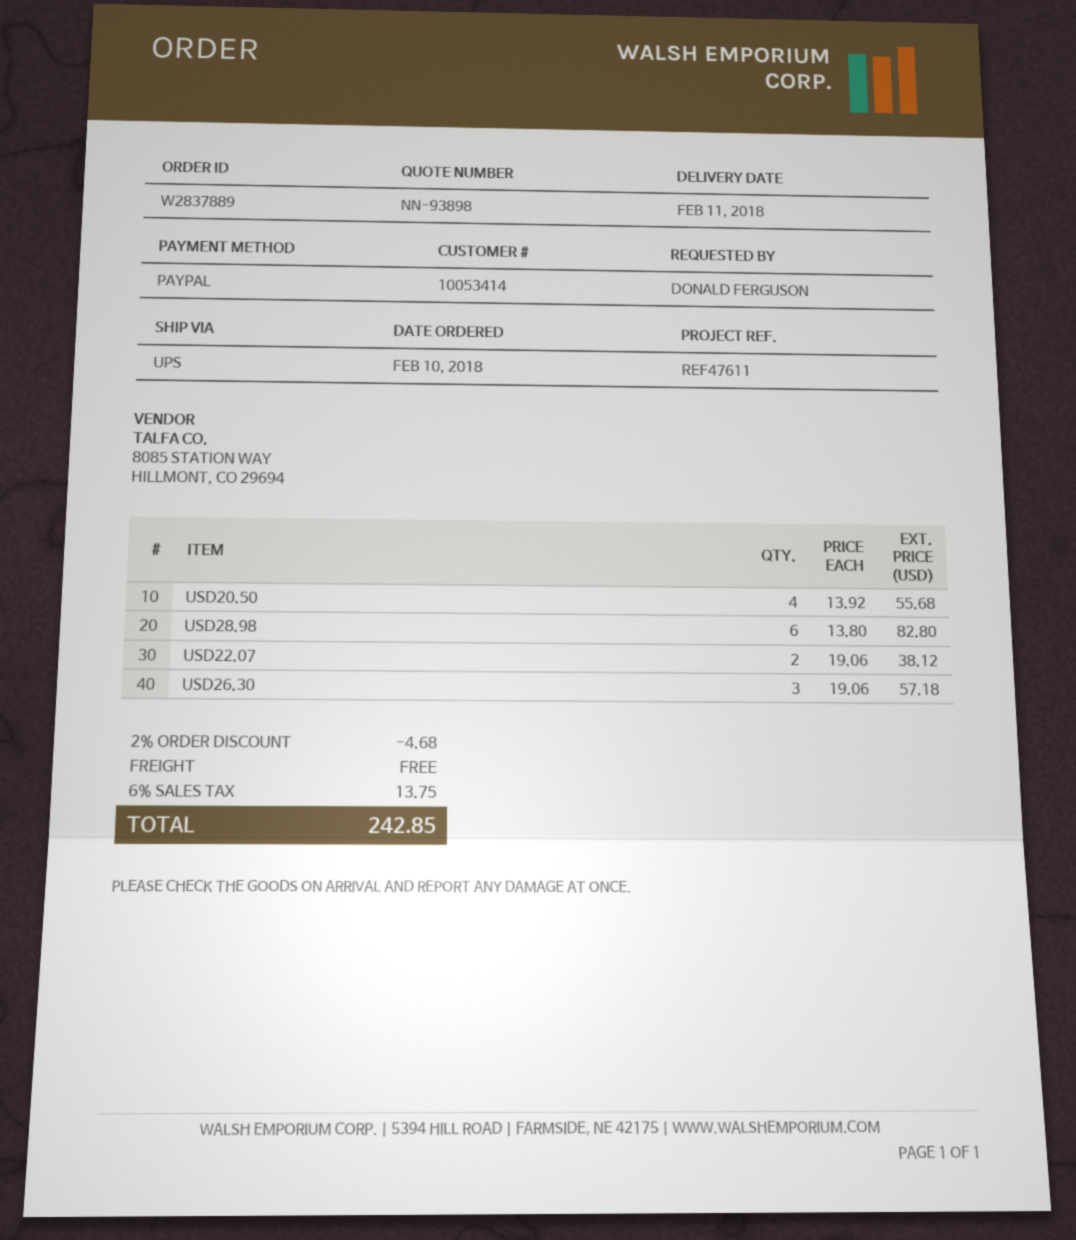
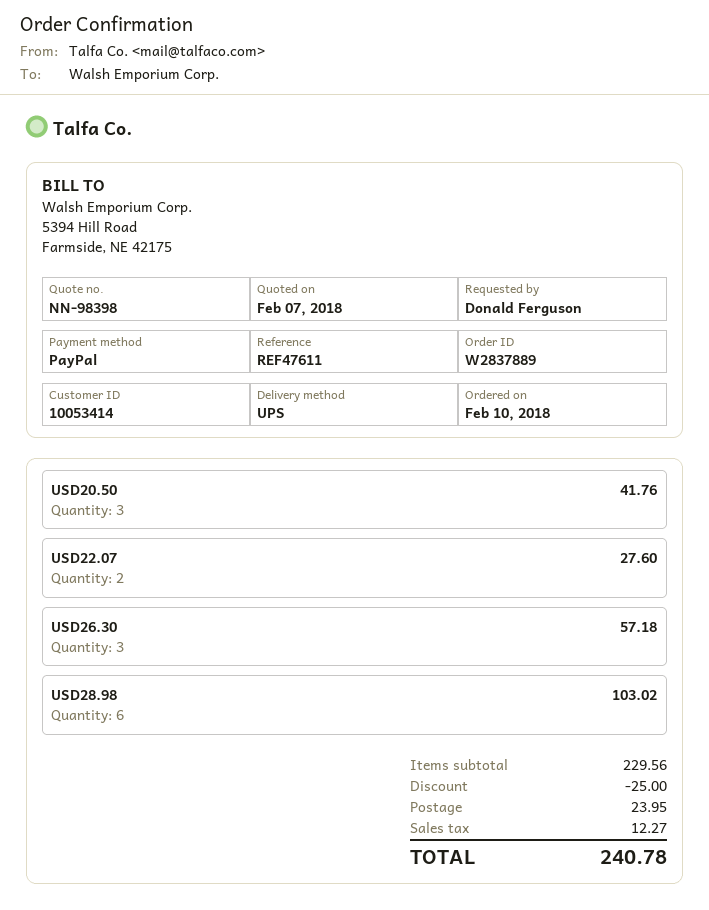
quote number: NN-93898 -> NN-98398
USD20.50: 4 for 55.68 -> 3 for 41.76
USD28.98: 6 for 82.80 -> 6 for 103.02
USD22.07: 2 for 38.12 -> 2 for 27.60
discount: 4.68 -> 25.00
shipping: 0.00 -> 23.95
tax: 13.75 -> 12.27
total: 242.85 -> 240.78

